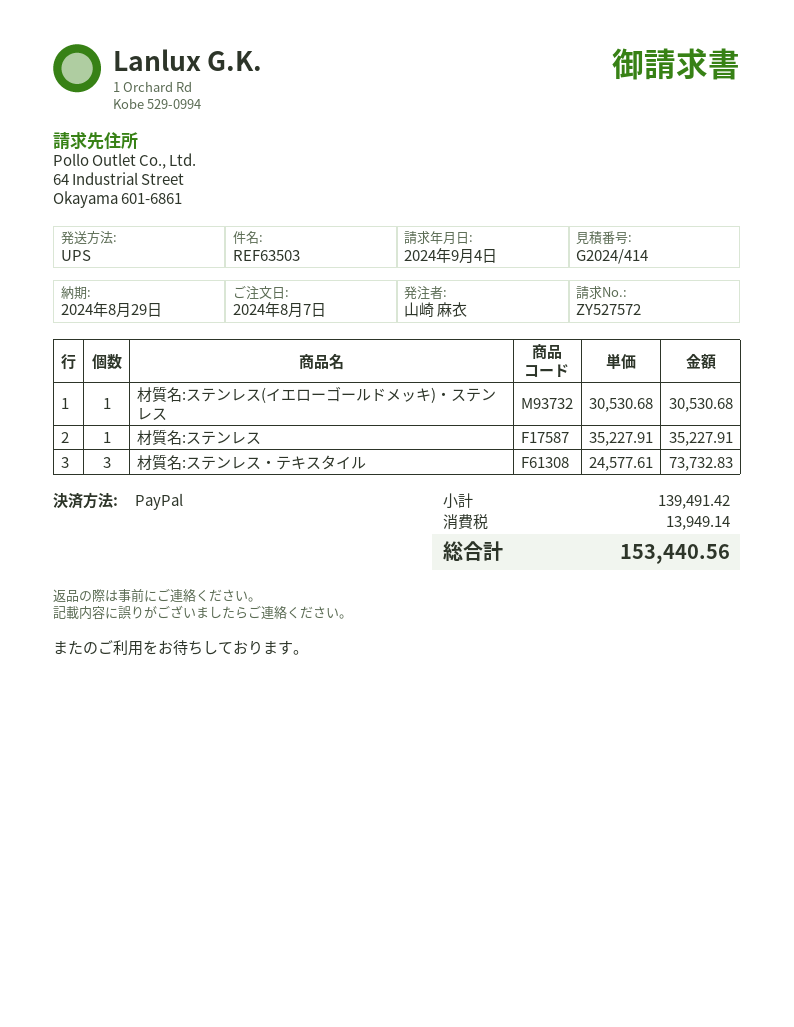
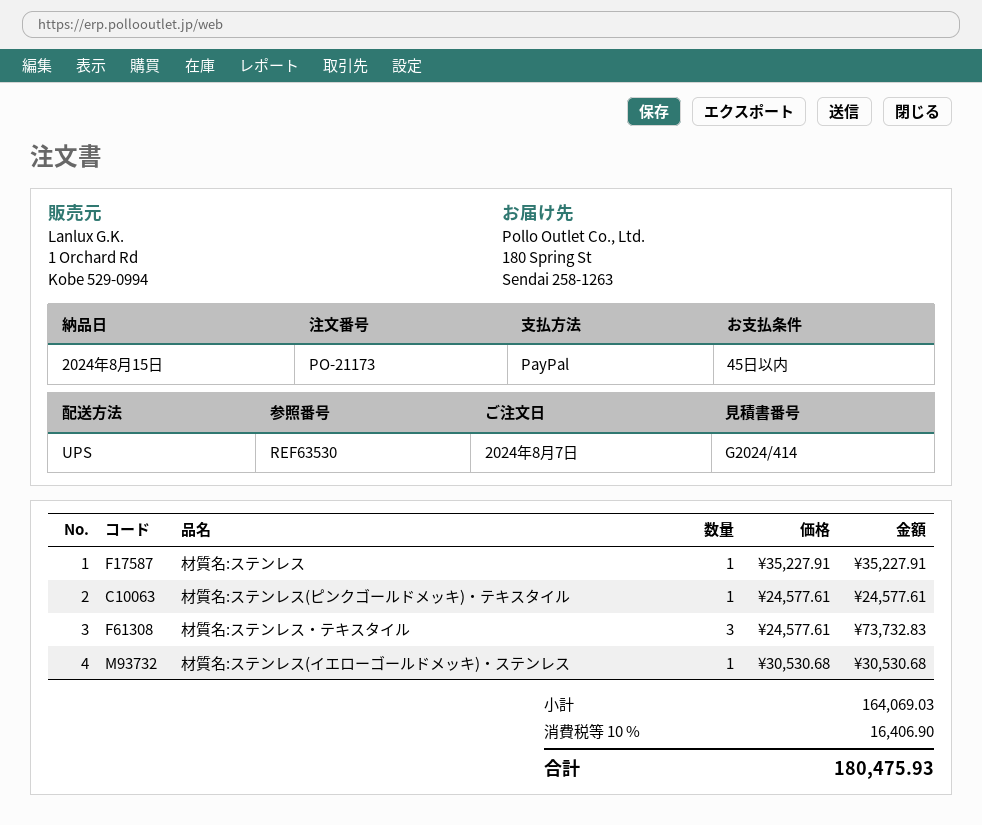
delivery date: 2024-08-29 -> 2024-08-15
reference: REF63503 -> REF63530
材質名:ステンレス(ピンクゴールドメッキ)・テキスタイル: none -> 1 x 24577.61 = 24577.61
subtotal: 139491.42 -> 164069.03
tax: 13949.14 -> 16406.90
total: 153440.56 -> 180475.93

